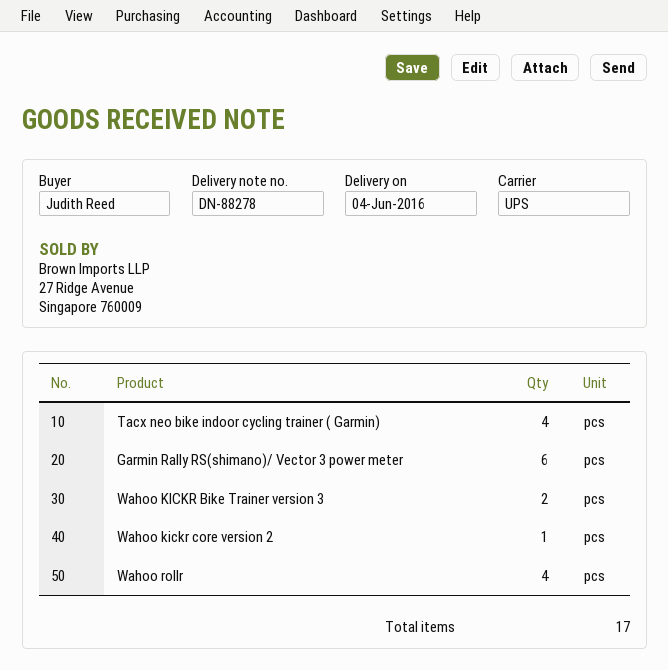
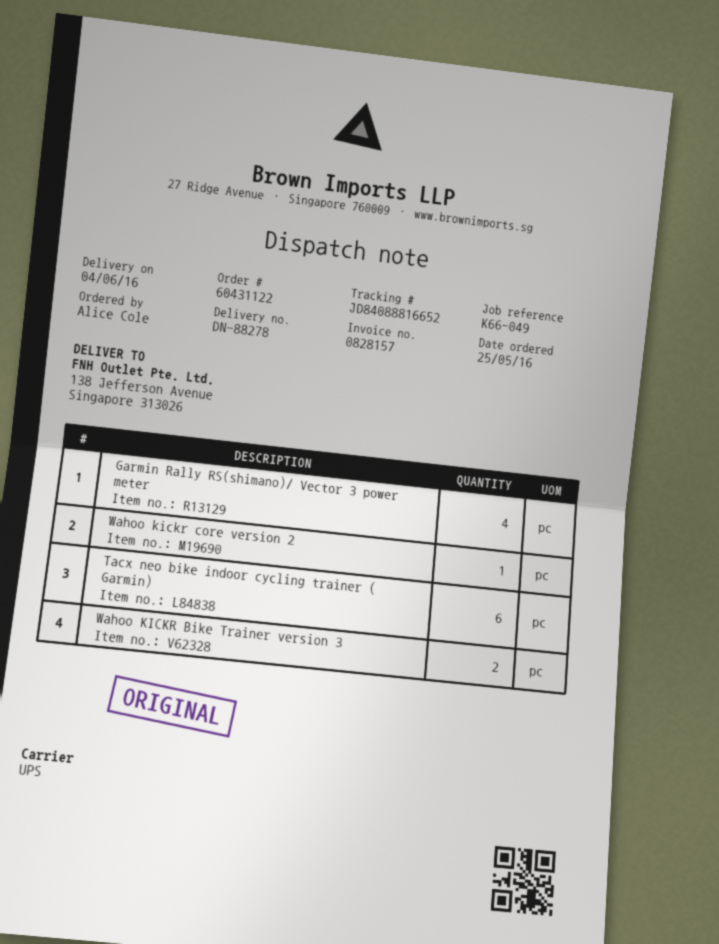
ordered by: Judith Reed -> Alice Cole
Tacx neo bike indoor cycling trainer ( Garmin): 4 -> 6
Garmin Rally RS(shimano)/ Vector 3 power meter: 6 -> 4
Wahoo rollr: 4 -> none

